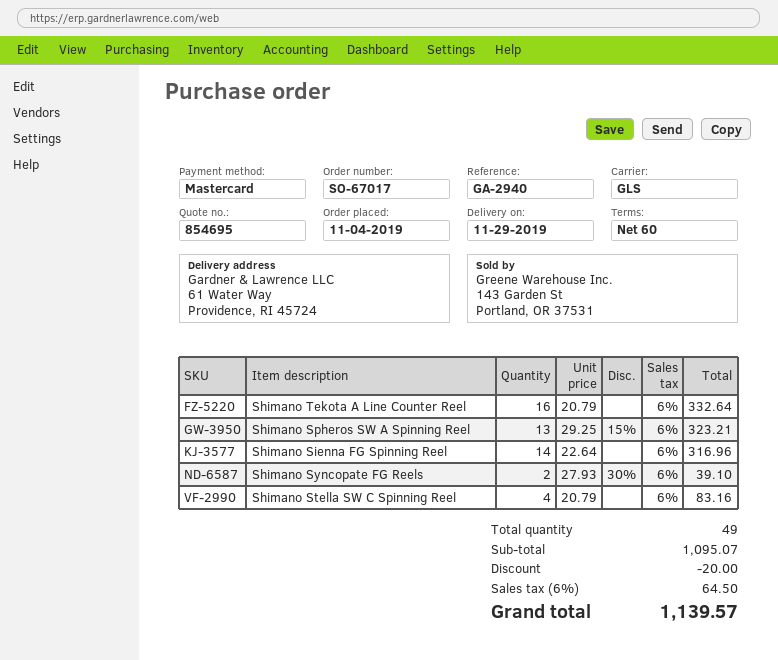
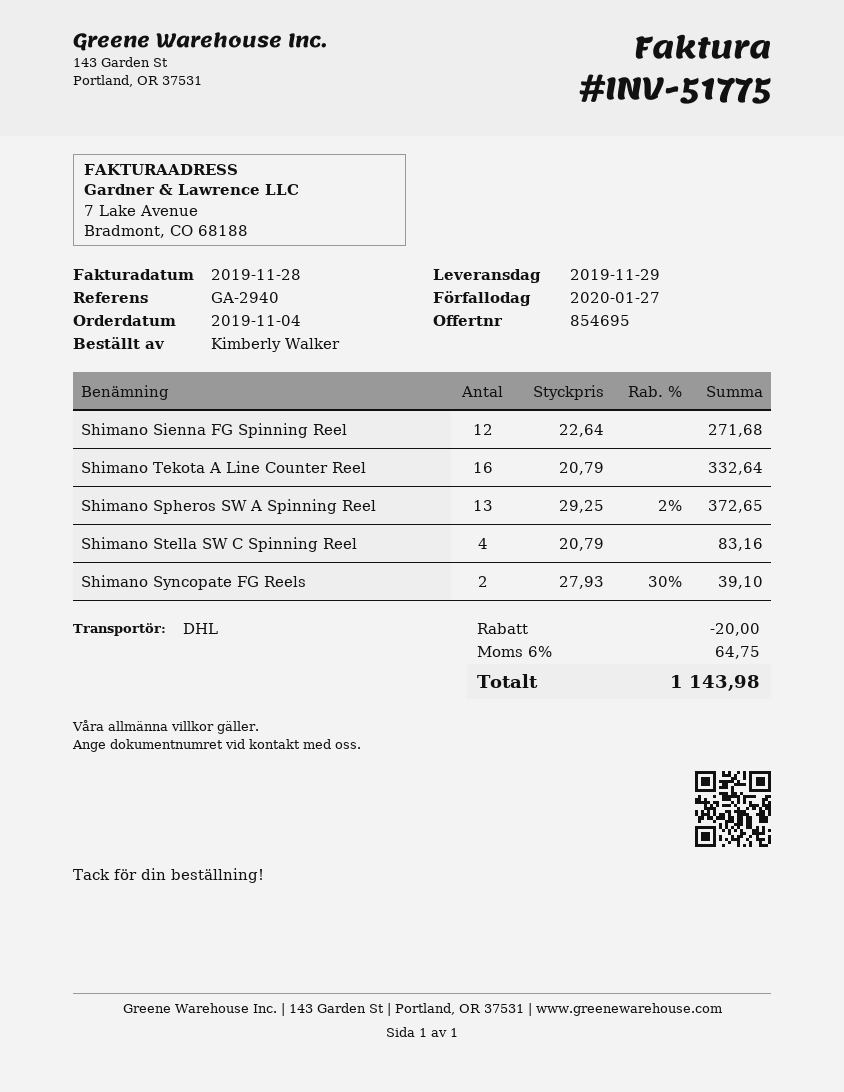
shipping method: GLS -> DHL
Shimano Spheros SW A Spinning Reel: 13 x 29.25 - 15% = 323.21 -> 13 x 29.25 - 2% = 372.65
Shimano Sienna FG Spinning Reel: 14 x 22.64 = 316.96 -> 12 x 22.64 = 271.68
tax: 6% = 64.50 -> 6% = 64.75
total: 1139.57 -> 1143.98

